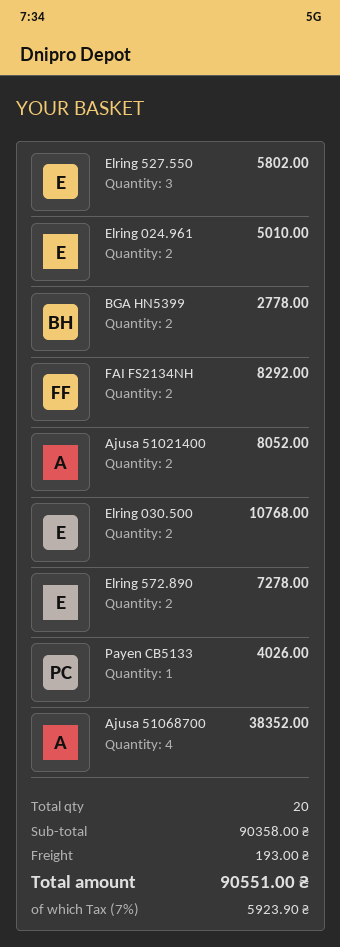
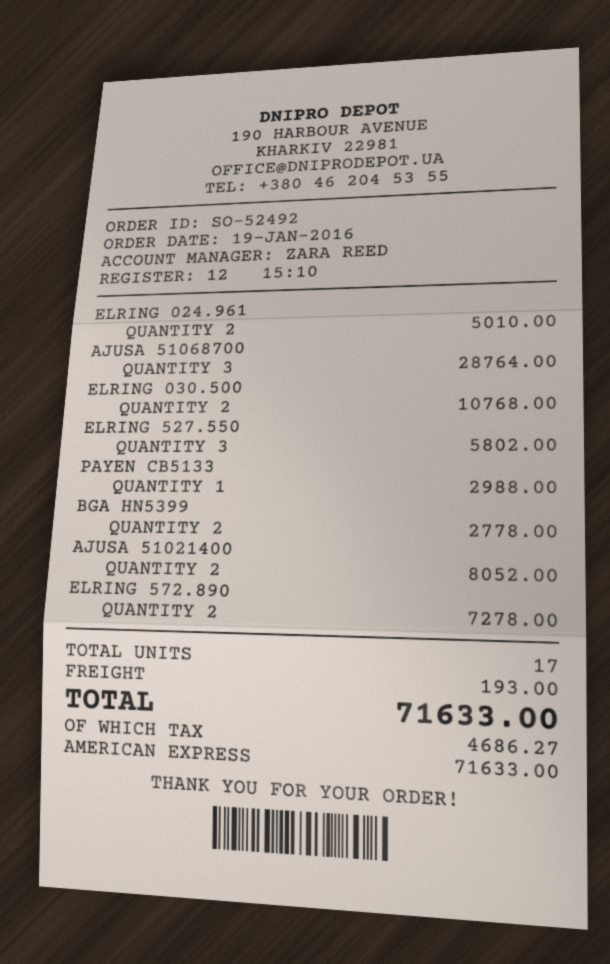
FAI FS2134NH: 2 for 8292.00 -> none
Payen CB5133: 1 for 4026.00 -> 1 for 2988.00
Ajusa 51068700: 4 for 38352.00 -> 3 for 28764.00
total quantity: 20 -> 17
tax: 5923.90 -> 4686.27
total: 90551.00 -> 71633.00

